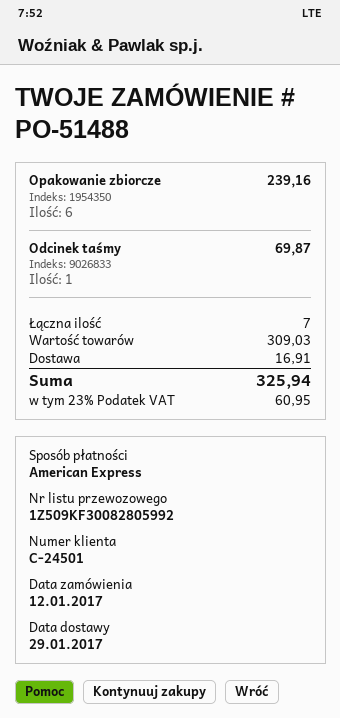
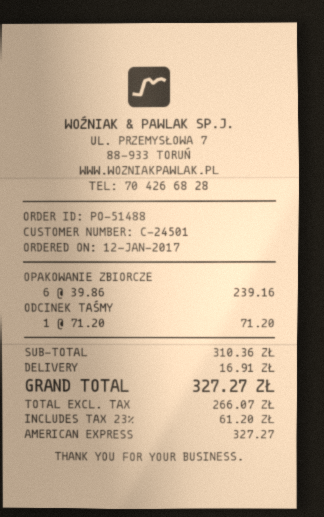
Odcinek taśmy: 1 for 69.87 -> 1 for 71.20
subtotal: 309.03 -> 310.36
tax: 23% = 60.95 -> 23% = 61.20
total: 325.94 -> 327.27

